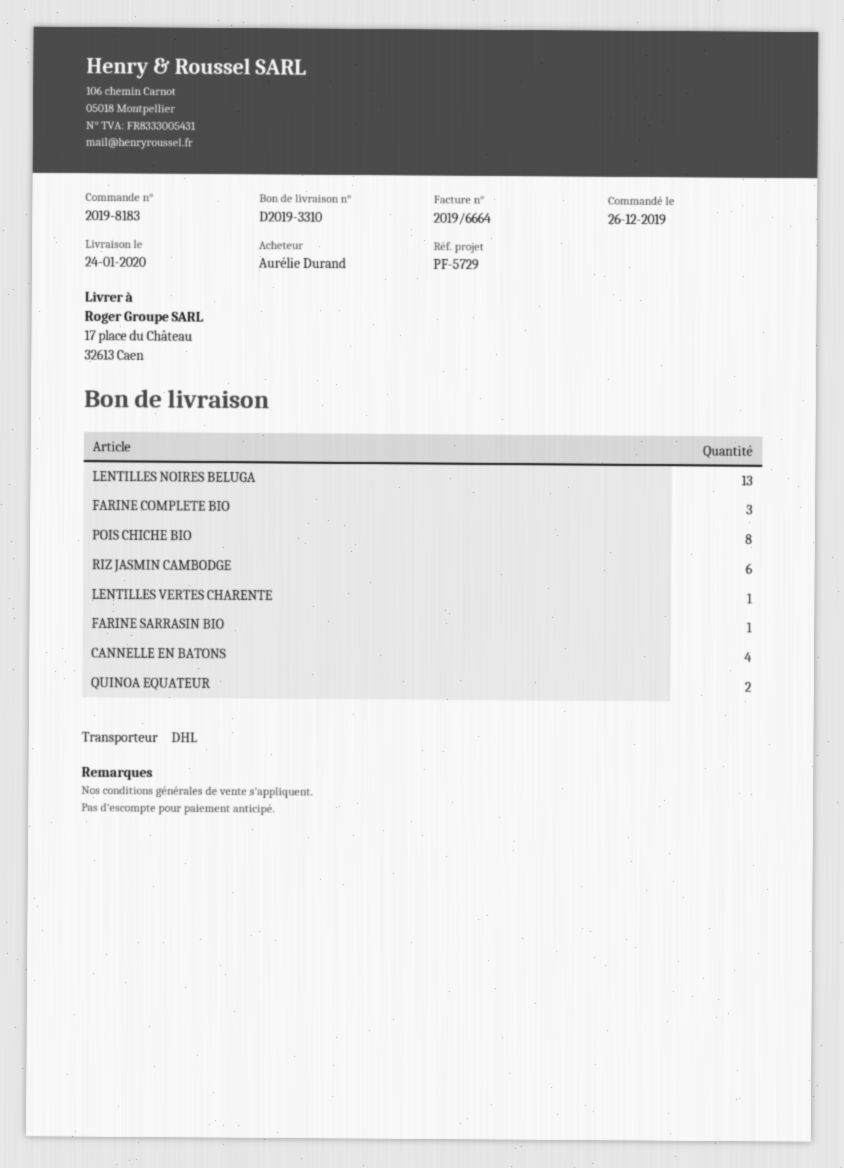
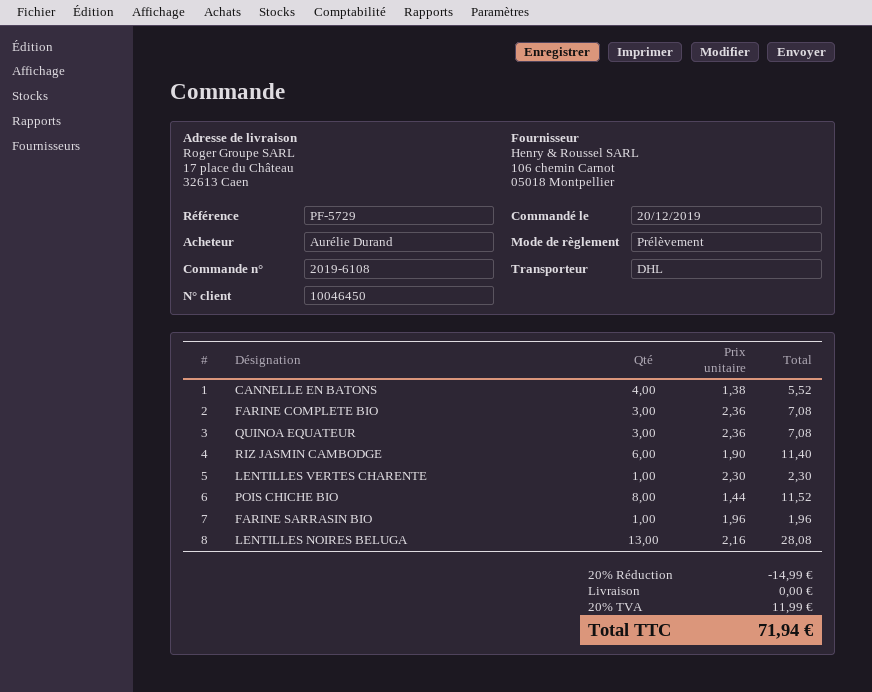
order number: 2019-8183 -> 2019-6108
order date: 2019-12-26 -> 2019-12-20
QUINOA EQUATEUR: 2 -> 3

